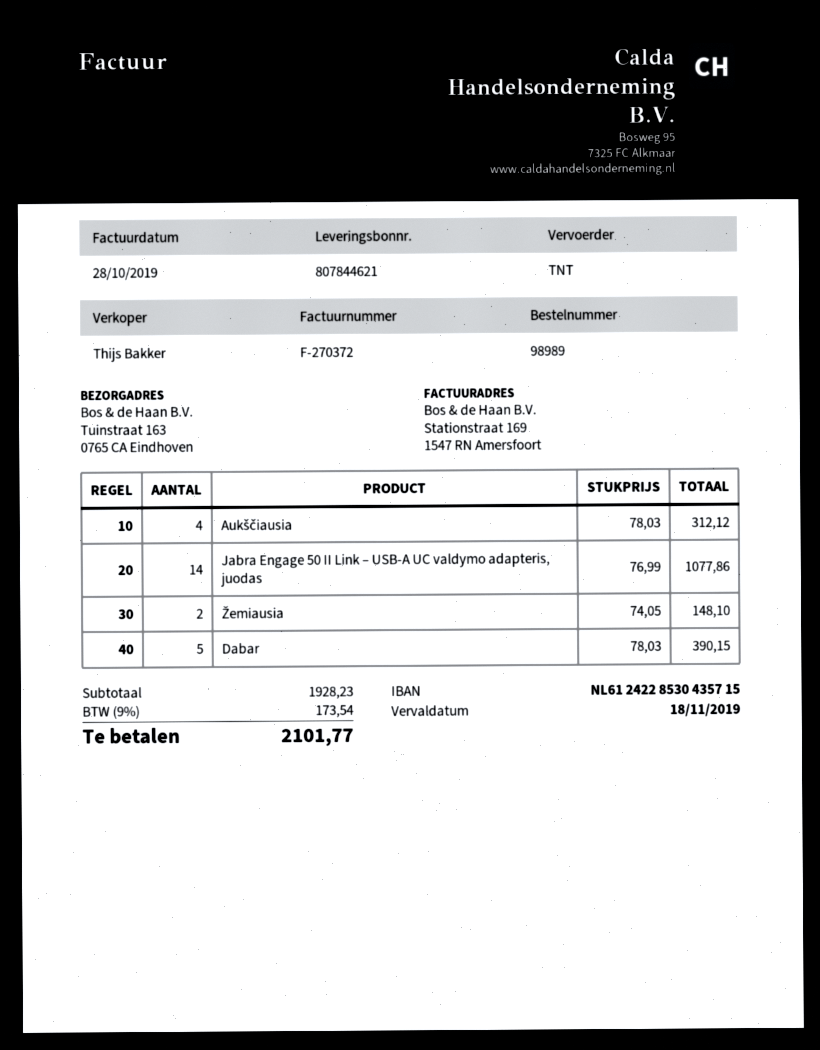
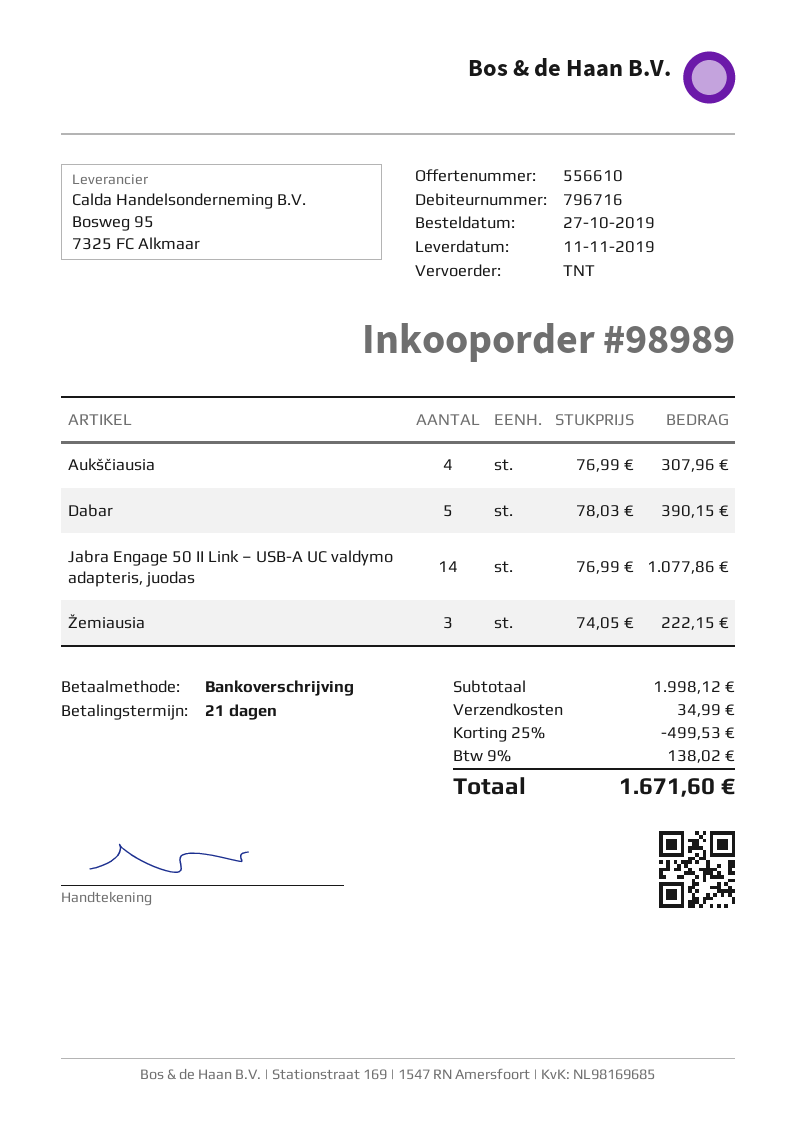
Aukščiausia: 4 x 78.03 = 312.12 -> 4 x 76.99 = 307.96
Žemiausia: 2 x 74.05 = 148.10 -> 3 x 74.05 = 222.15
subtotal: 1928.23 -> 1998.12
discount: none -> 25% = 499.53
shipping: none -> 34.99
tax: 9% = 173.54 -> 9% = 138.02
total: 2101.77 -> 1671.60

